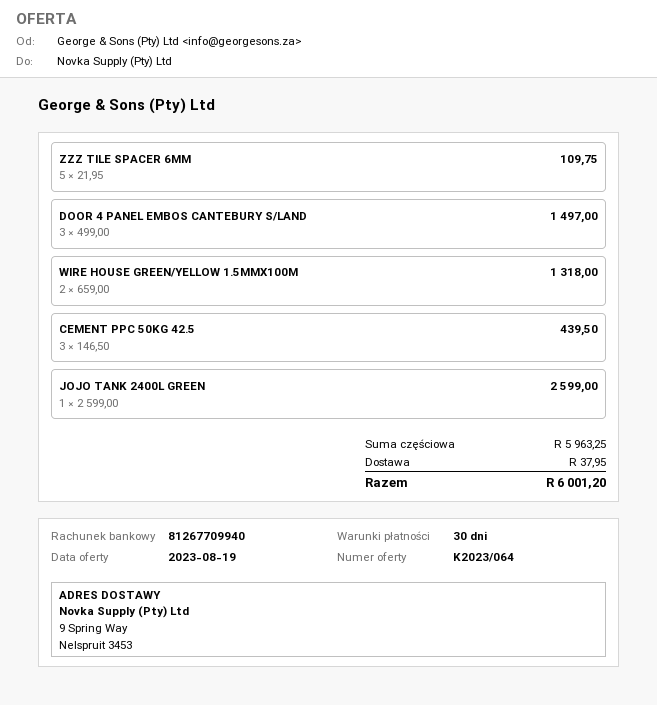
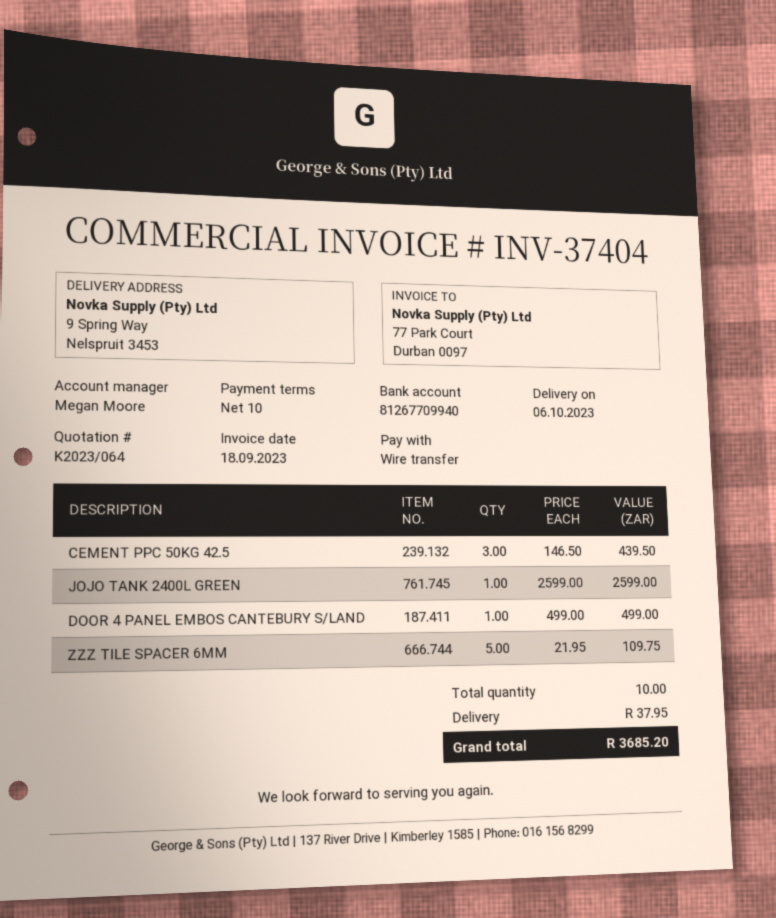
payment terms: 30 days -> 10 days
DOOR 4 PANEL EMBOS CANTEBURY S/LAND: 3 x 499.00 = 1497.00 -> 1 x 499.00 = 499.00
WIRE HOUSE GREEN/YELLOW 1.5MMX100M: 2 x 659.00 = 1318.00 -> none
total: 6001.20 -> 3685.20

